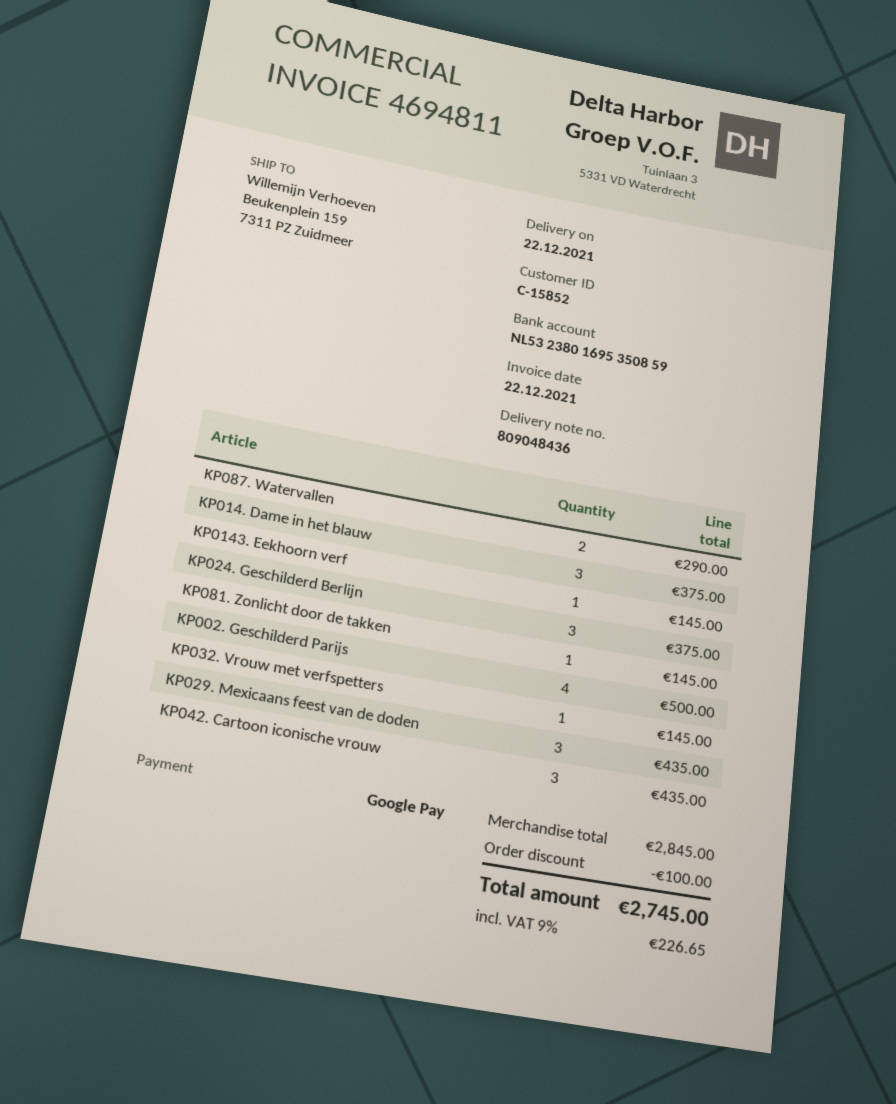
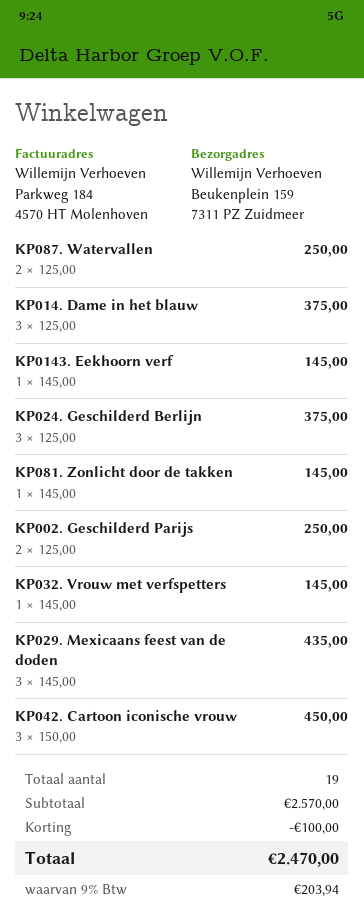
KP087. Watervallen: 2 for 290.00 -> 2 for 250.00
KP002. Geschilderd Parijs: 4 for 500.00 -> 2 for 250.00
KP042. Cartoon iconische vrouw: 3 for 435.00 -> 3 for 450.00
subtotal: 2845.00 -> 2570.00
tax: 9% = 226.65 -> 9% = 203.94
total: 2745.00 -> 2470.00

